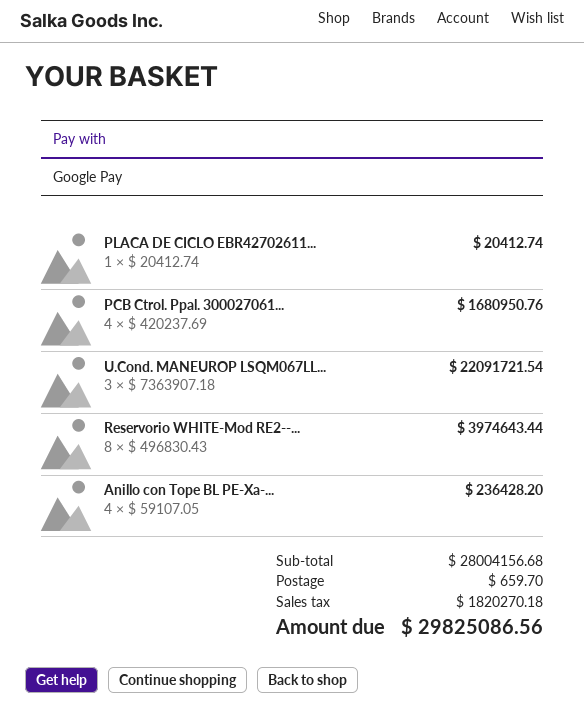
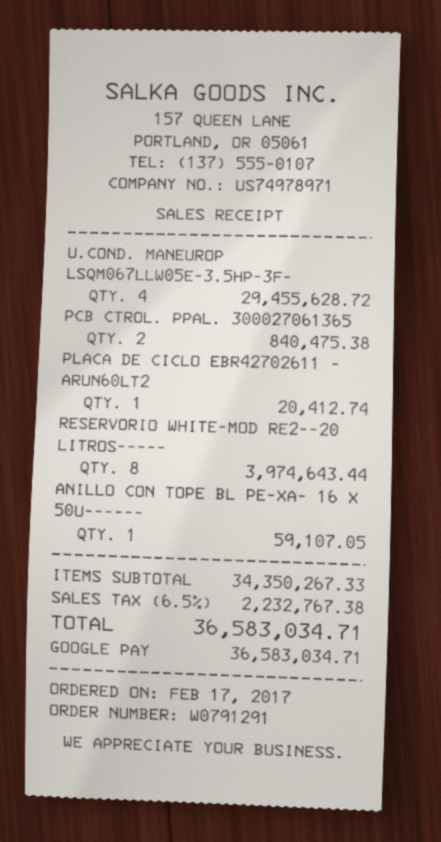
PCB Ctrol. Ppal. 300027061...: 4 for 1680950.76 -> 2 for 840475.38
U.Cond. MANEUROP LSQM067LL...: 3 for 22091721.54 -> 4 for 29455628.72
Anillo con Tope BL PE-Xa-...: 4 for 236428.20 -> 1 for 59107.05
subtotal: 28004156.68 -> 34350267.33
shipping: 659.70 -> none
tax: 1820270.18 -> 2232767.38
total: 29825086.56 -> 36583034.71

